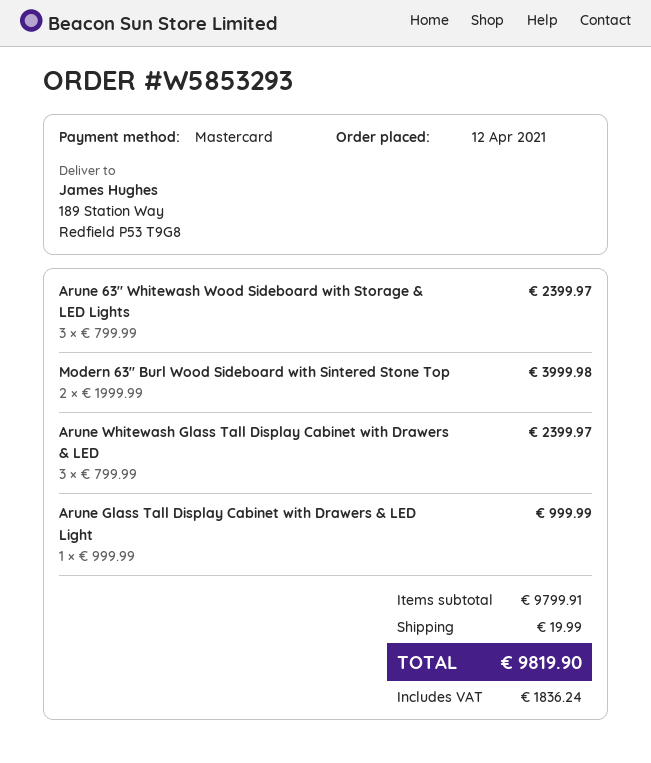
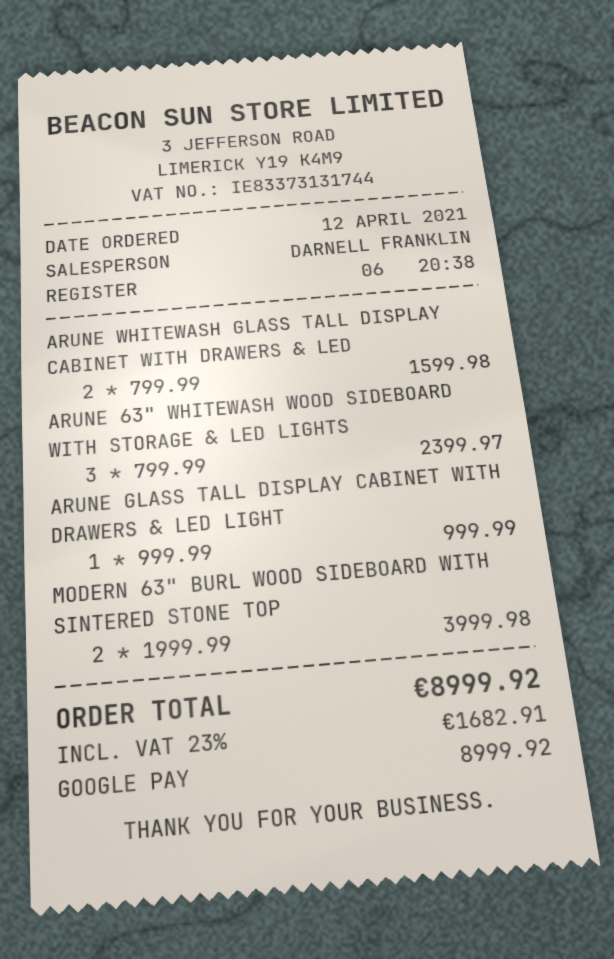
payment method: Mastercard -> Google Pay
Arune Whitewash Glass Tall Display Cabinet with Drawers & LED: 3 x 799.99 = 2399.97 -> 2 x 799.99 = 1599.98
shipping: 19.99 -> none
tax: 1836.24 -> 1682.91
total: 9819.90 -> 8999.92

